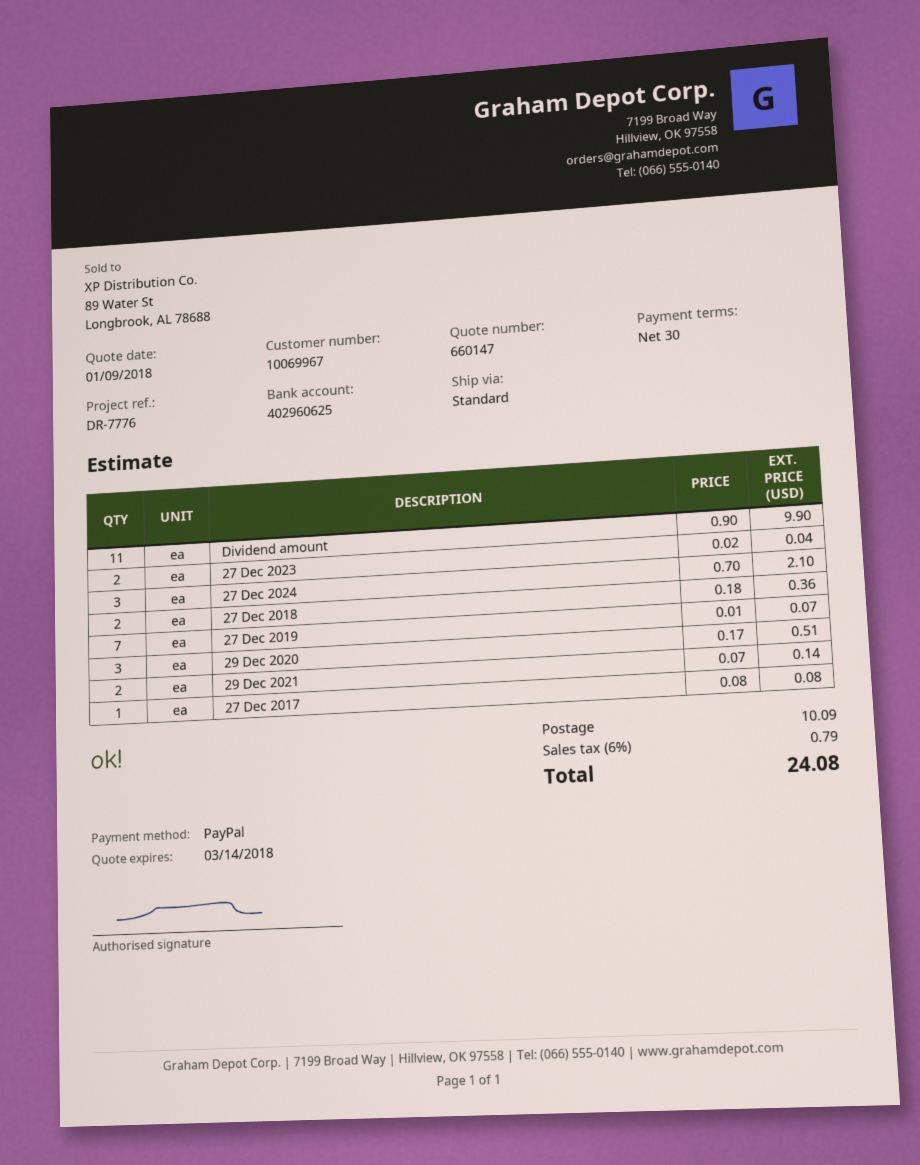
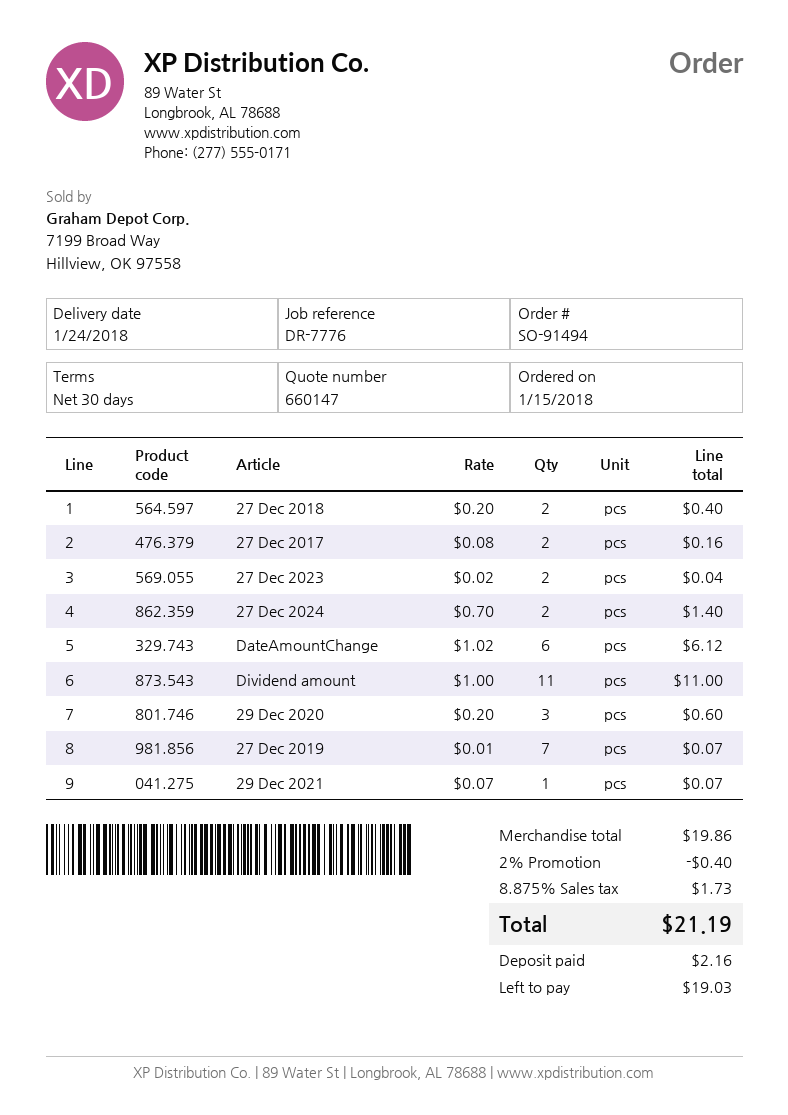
Dividend amount: 11 x 0.90 = 9.90 -> 11 x 1.00 = 11.00
27 Dec 2024: 3 x 0.70 = 2.10 -> 2 x 0.70 = 1.40
27 Dec 2018: 2 x 0.18 = 0.36 -> 2 x 0.20 = 0.40
29 Dec 2020: 3 x 0.17 = 0.51 -> 3 x 0.20 = 0.60
29 Dec 2021: 2 x 0.07 = 0.14 -> 1 x 0.07 = 0.07
27 Dec 2017: 1 x 0.08 = 0.08 -> 2 x 0.08 = 0.16
DateAmountChange: none -> 6 x 1.02 = 6.12
discount: none -> 2% = 0.40
shipping: 10.09 -> none
tax: 6% = 0.79 -> 8.875% = 1.73
total: 24.08 -> 21.19

